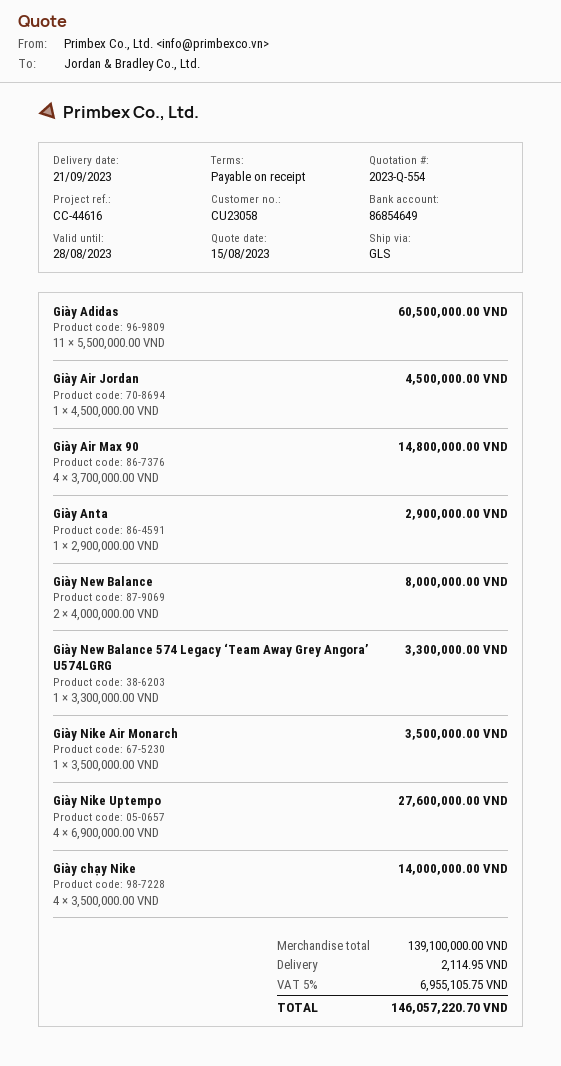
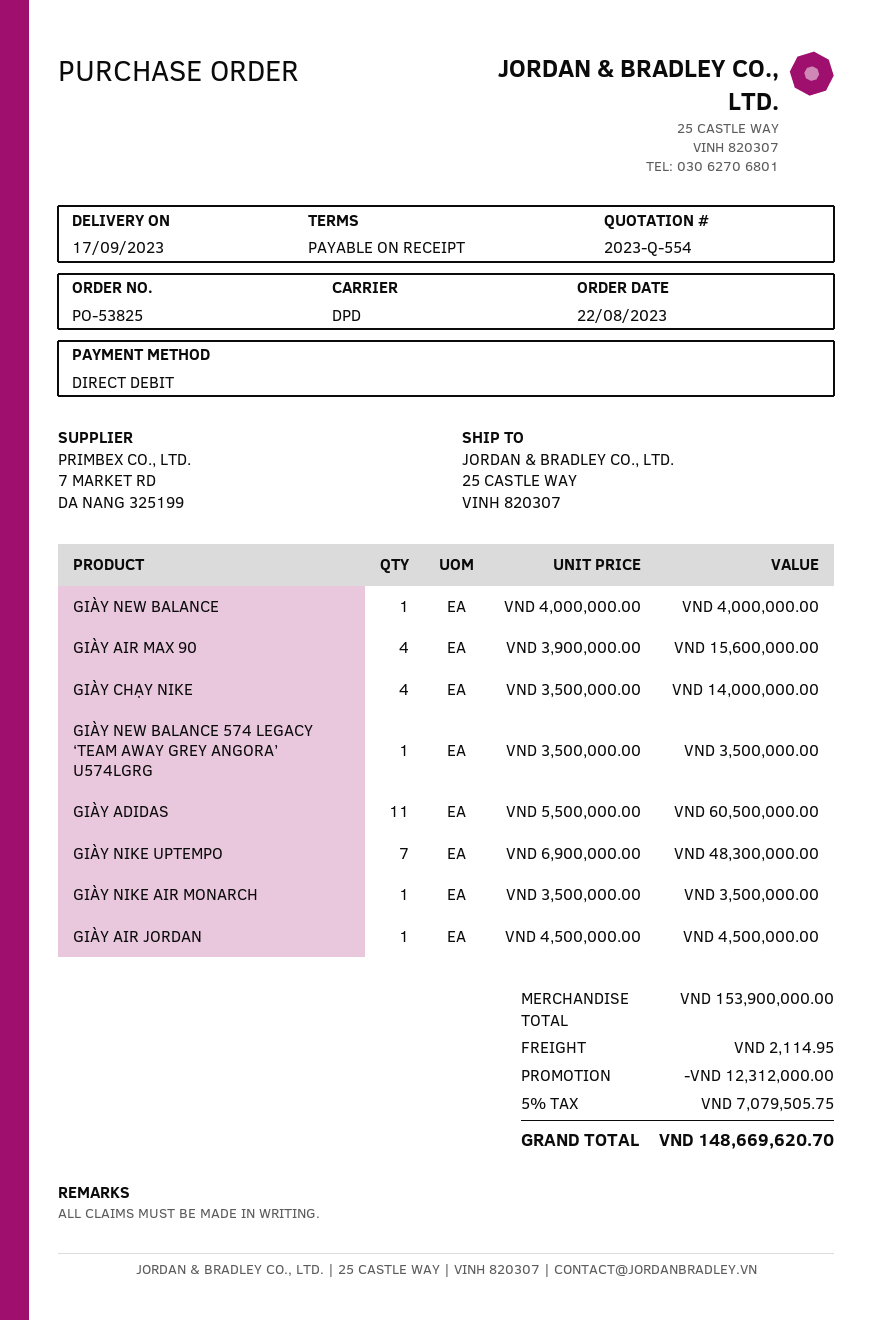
delivery date: 2023-09-21 -> 2023-09-17
shipping method: GLS -> DPD
Giày Air Max 90: 4 x 3700000.00 = 14800000.00 -> 4 x 3900000.00 = 15600000.00
Giày Anta: 1 x 2900000.00 = 2900000.00 -> none
Giày New Balance: 2 x 4000000.00 = 8000000.00 -> 1 x 4000000.00 = 4000000.00
Giày New Balance 574 Legacy ‘Team Away Grey Angora’ U574LGRG: 1 x 3300000.00 = 3300000.00 -> 1 x 3500000.00 = 3500000.00
Giày Nike Uptempo: 4 x 6900000.00 = 27600000.00 -> 7 x 6900000.00 = 48300000.00
subtotal: 139100000.00 -> 153900000.00
discount: none -> 12312000.00
tax: 5% = 6955105.75 -> 5% = 7079505.75
total: 146057220.70 -> 148669620.70

